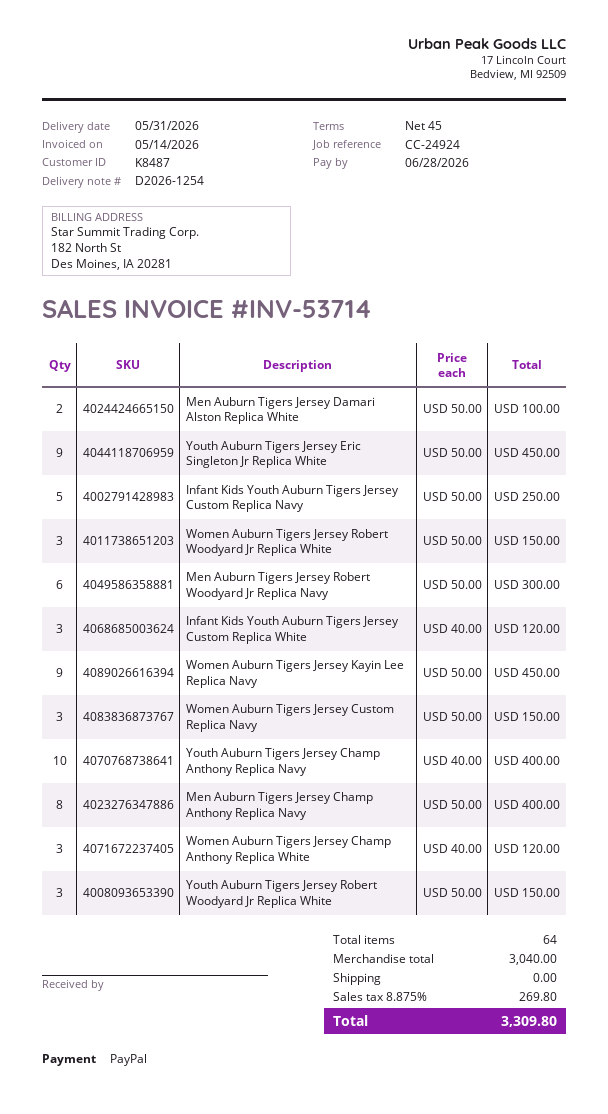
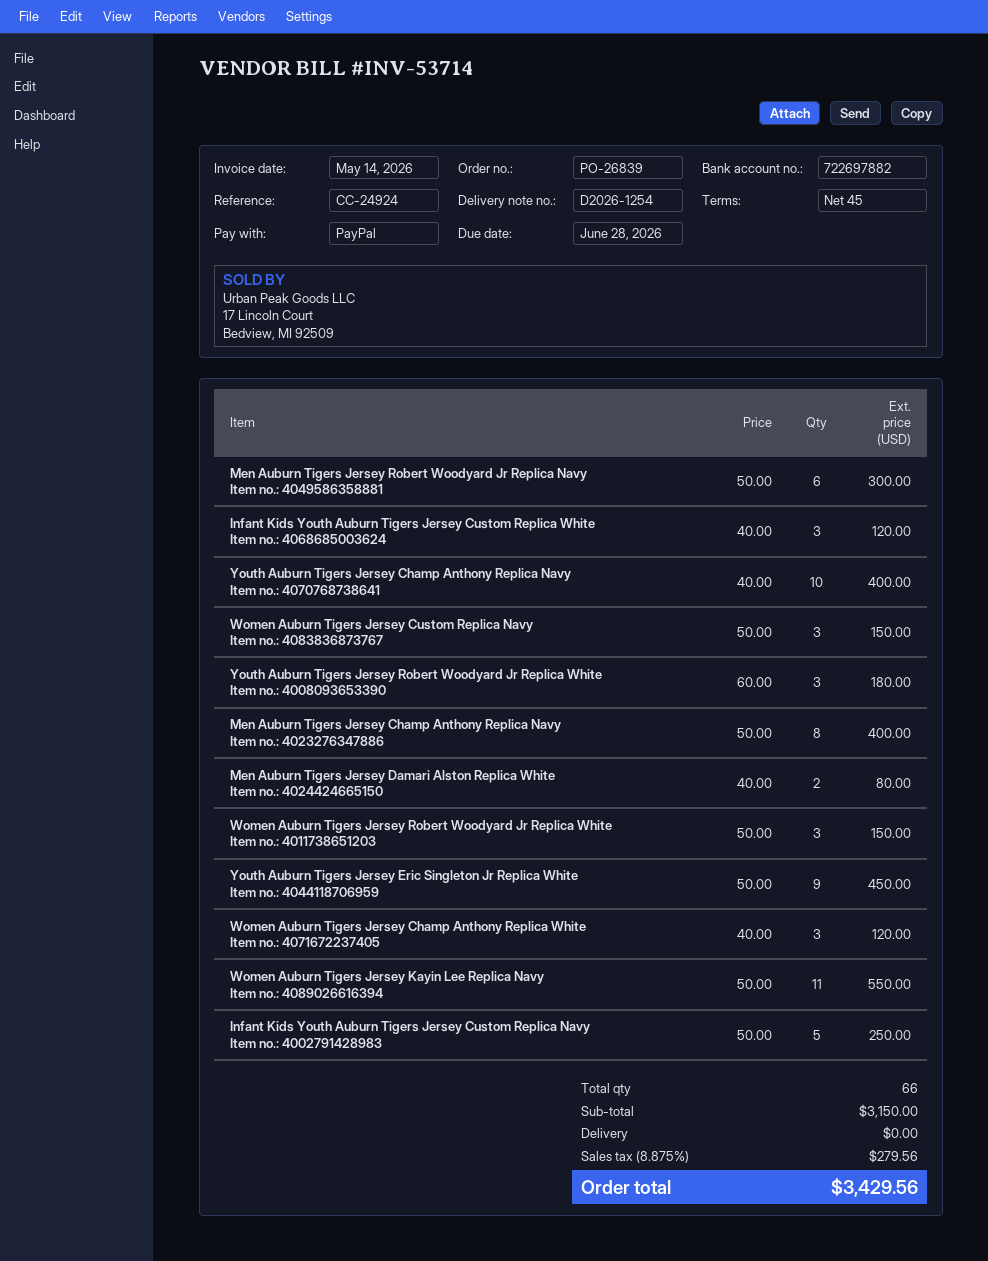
Men Auburn Tigers Jersey Damari Alston Replica White: 2 x 50.00 = 100.00 -> 2 x 40.00 = 80.00
Women Auburn Tigers Jersey Kayin Lee Replica Navy: 9 x 50.00 = 450.00 -> 11 x 50.00 = 550.00
Youth Auburn Tigers Jersey Robert Woodyard Jr Replica White: 3 x 50.00 = 150.00 -> 3 x 60.00 = 180.00
total quantity: 64 -> 66
subtotal: 3040.00 -> 3150.00
tax: 8.875% = 269.80 -> 8.875% = 279.56
total: 3309.80 -> 3429.56

